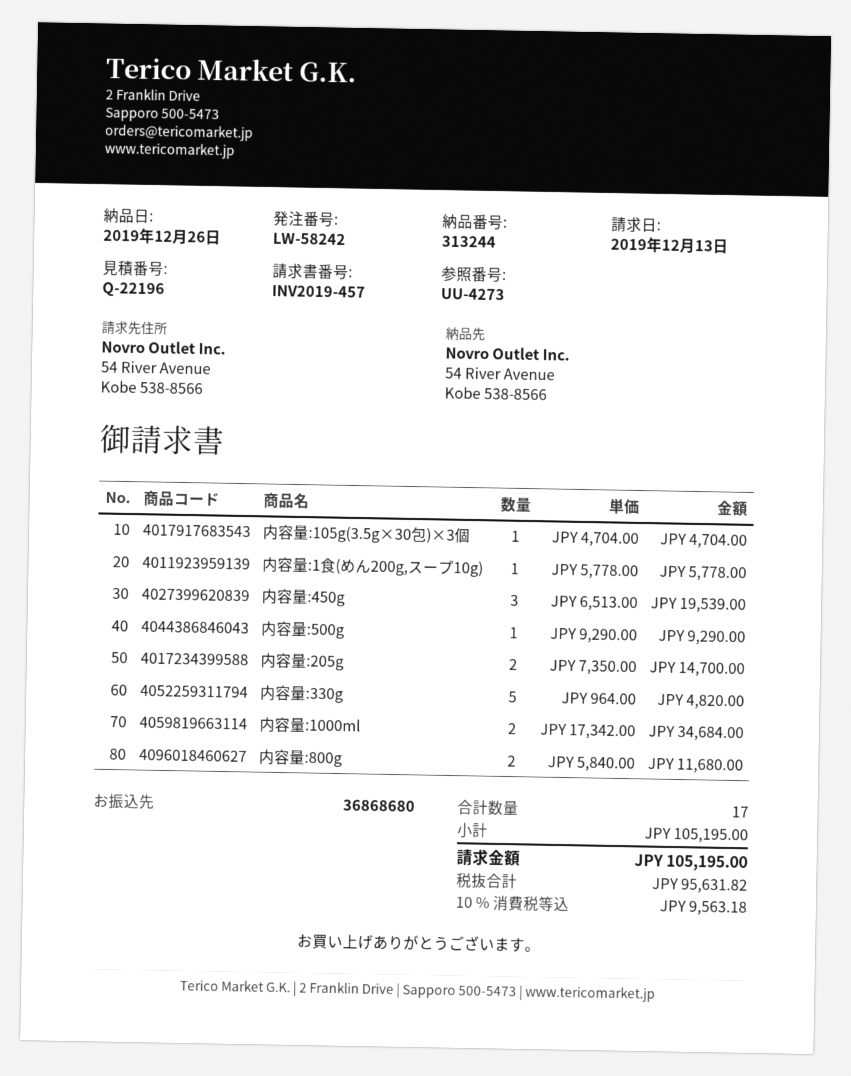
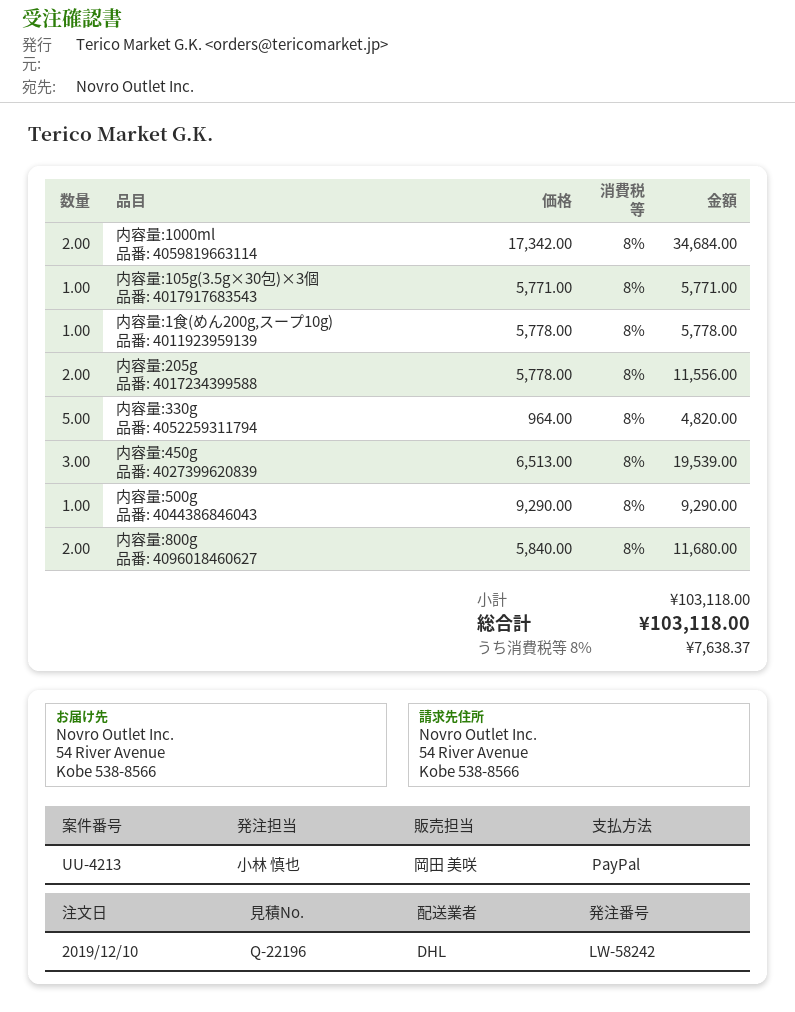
reference: UU-4273 -> UU-4213
内容量:105g(3.5g×30包)×3個: 1 x 4704.00 = 4704.00 -> 1 x 5771.00 = 5771.00
内容量:205g: 2 x 7350.00 = 14700.00 -> 2 x 5778.00 = 11556.00
subtotal: 105195.00 -> 103118.00
tax: 10% = 9563.18 -> 8% = 7638.37
total: 105195.00 -> 103118.00

